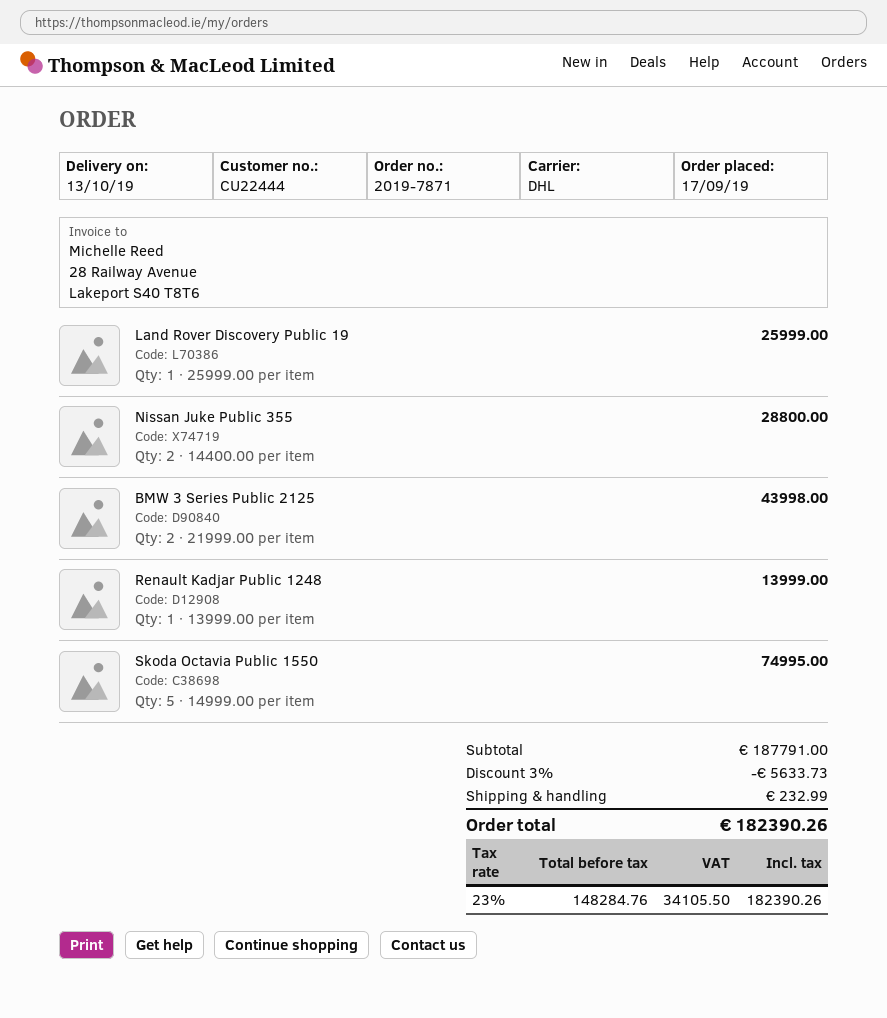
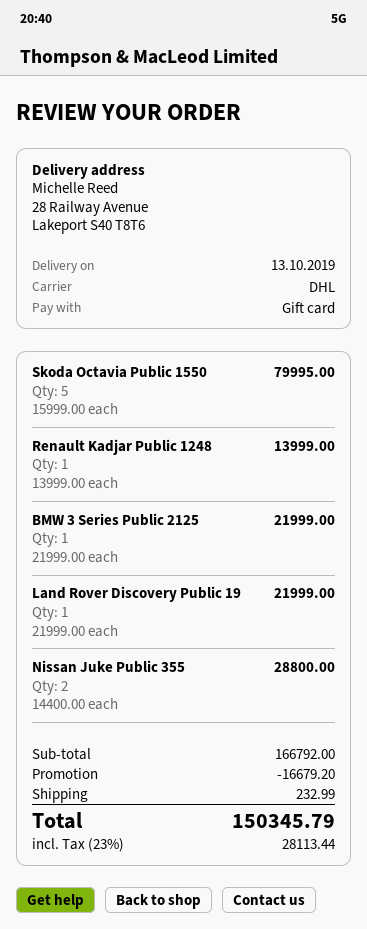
Land Rover Discovery Public 19: 1 x 25999.00 = 25999.00 -> 1 x 21999.00 = 21999.00
BMW 3 Series Public 2125: 2 x 21999.00 = 43998.00 -> 1 x 21999.00 = 21999.00
Skoda Octavia Public 1550: 5 x 14999.00 = 74995.00 -> 5 x 15999.00 = 79995.00
subtotal: 187791.00 -> 166792.00
discount: 5633.73 -> 16679.20
tax: 23% = 34105.50 -> 23% = 28113.44
total: 182390.26 -> 150345.79

